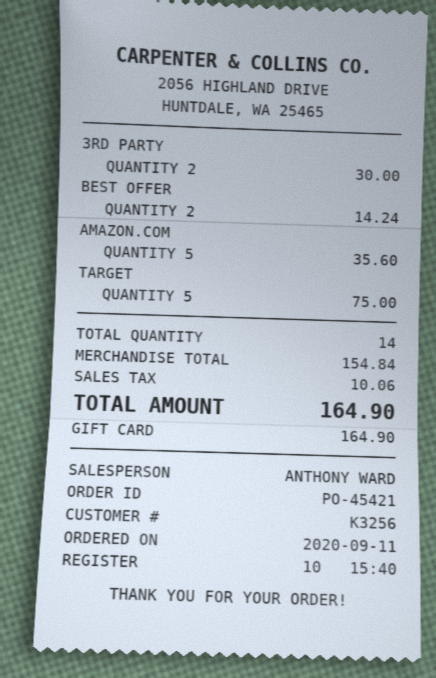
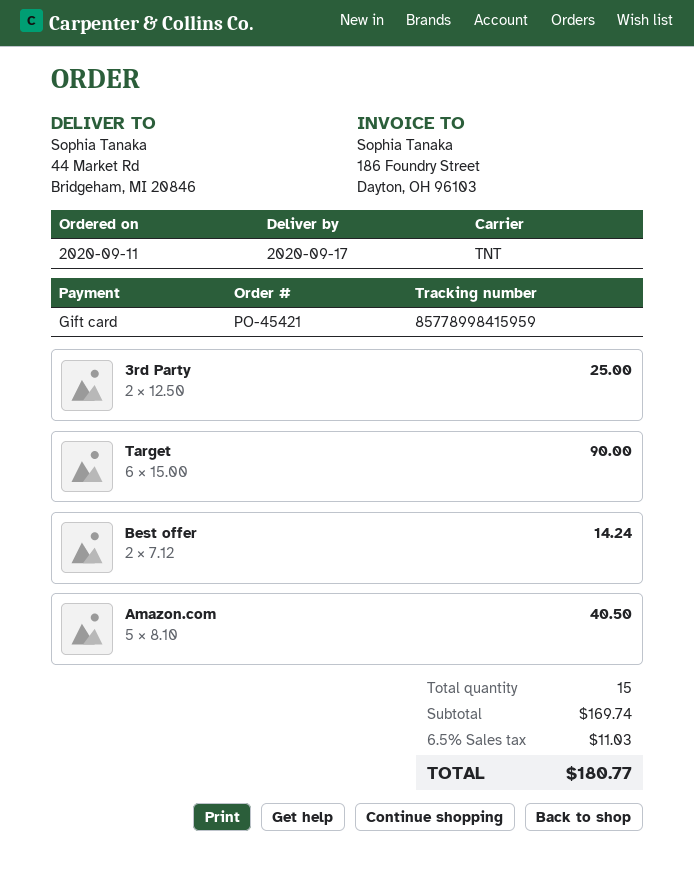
3RD PARTY: 2 for 30.00 -> 2 for 25.00
AMAZON.COM: 5 for 35.60 -> 5 for 40.50
TARGET: 5 for 75.00 -> 6 for 90.00
total quantity: 14 -> 15
subtotal: 154.84 -> 169.74
tax: 10.06 -> 11.03
total: 164.90 -> 180.77

